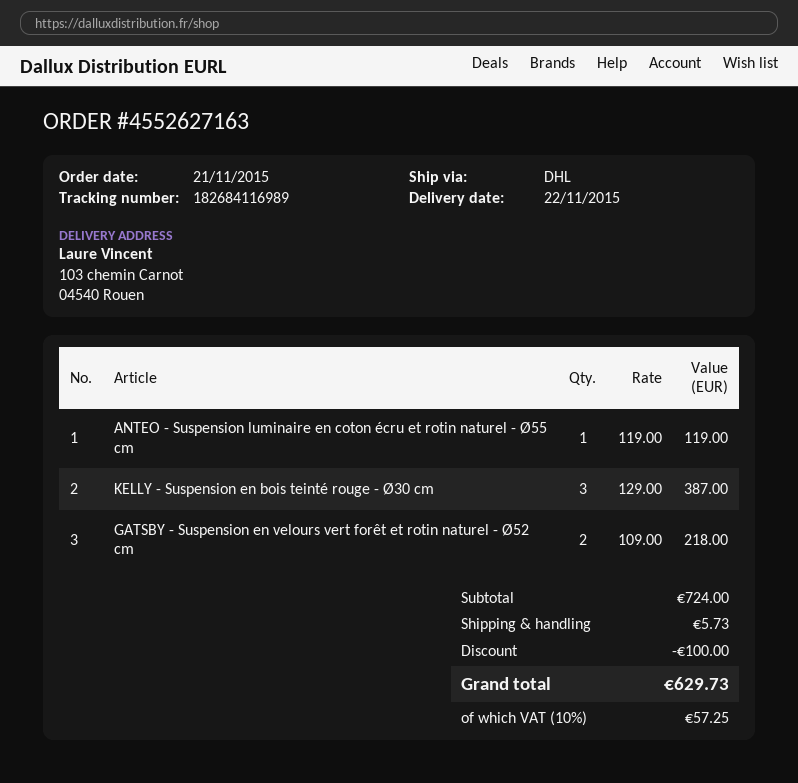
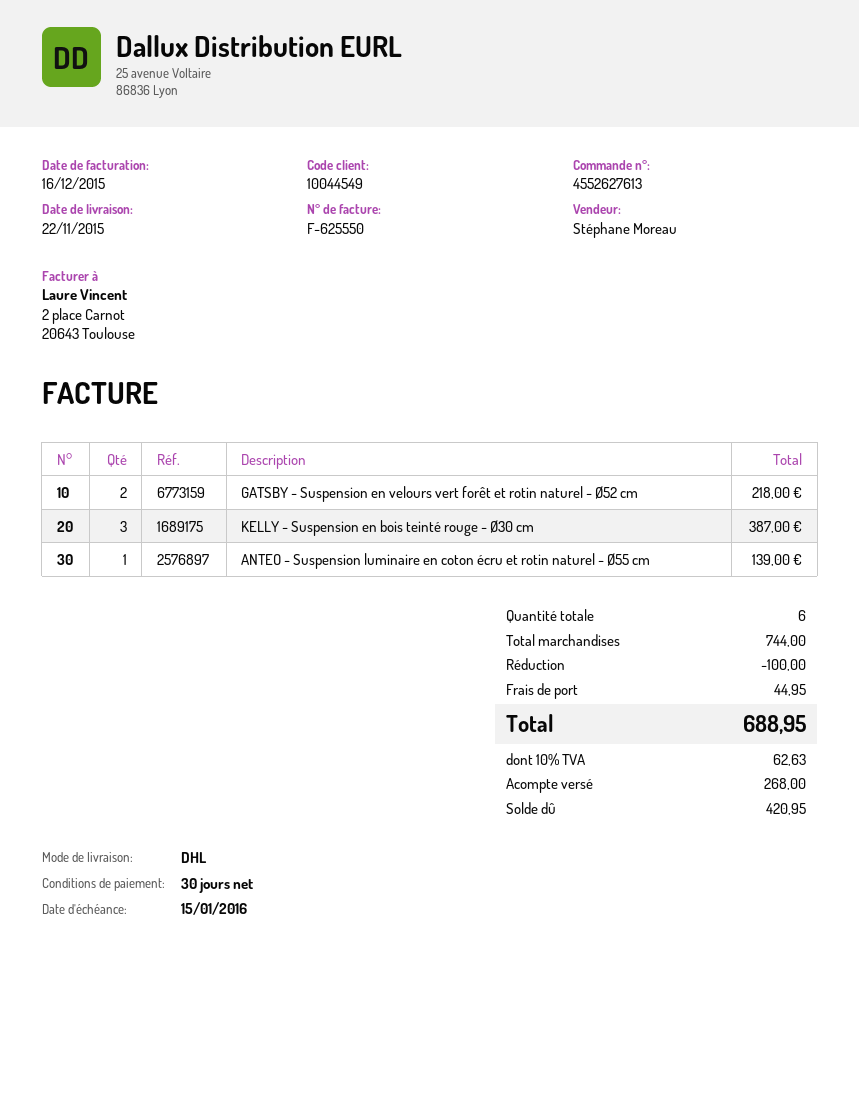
order number: 4552627163 -> 4552627613
ANTEO - Suspension luminaire en coton écru et rotin naturel - Ø55 cm: 1 for 119.00 -> 1 for 139.00
subtotal: 724.00 -> 744.00
shipping: 5.73 -> 44.95
tax: 10% = 57.25 -> 10% = 62.63
total: 629.73 -> 688.95

